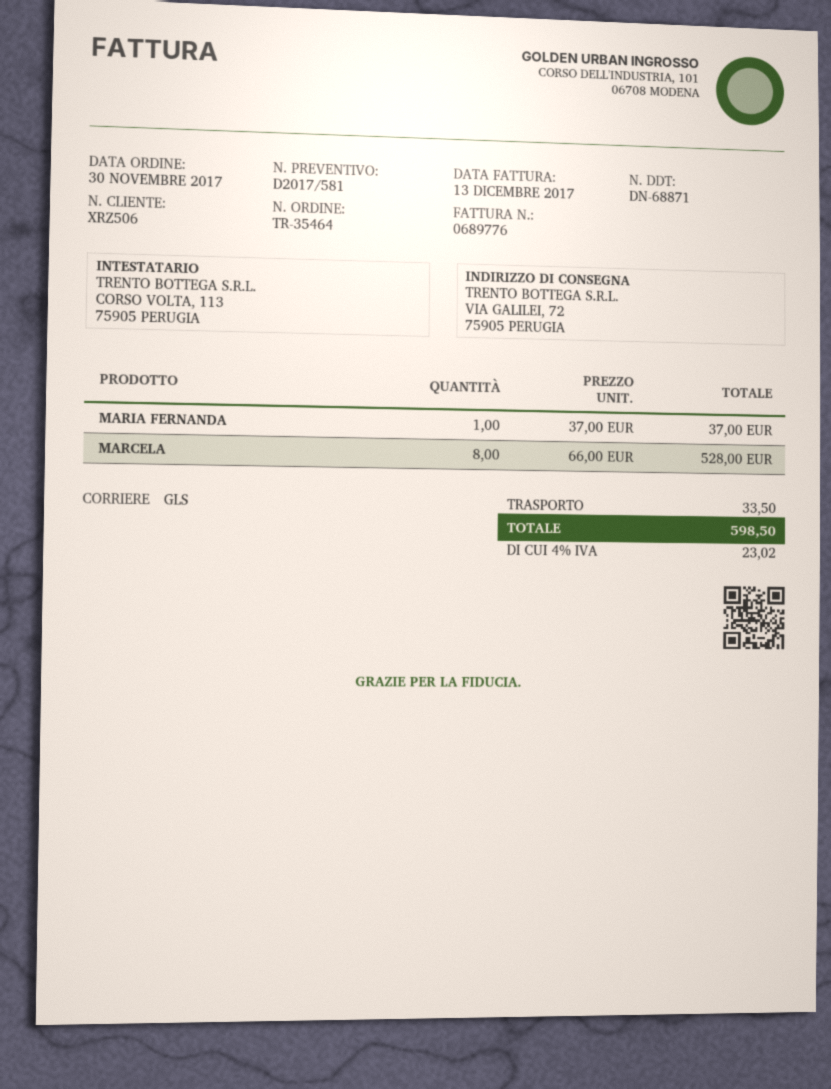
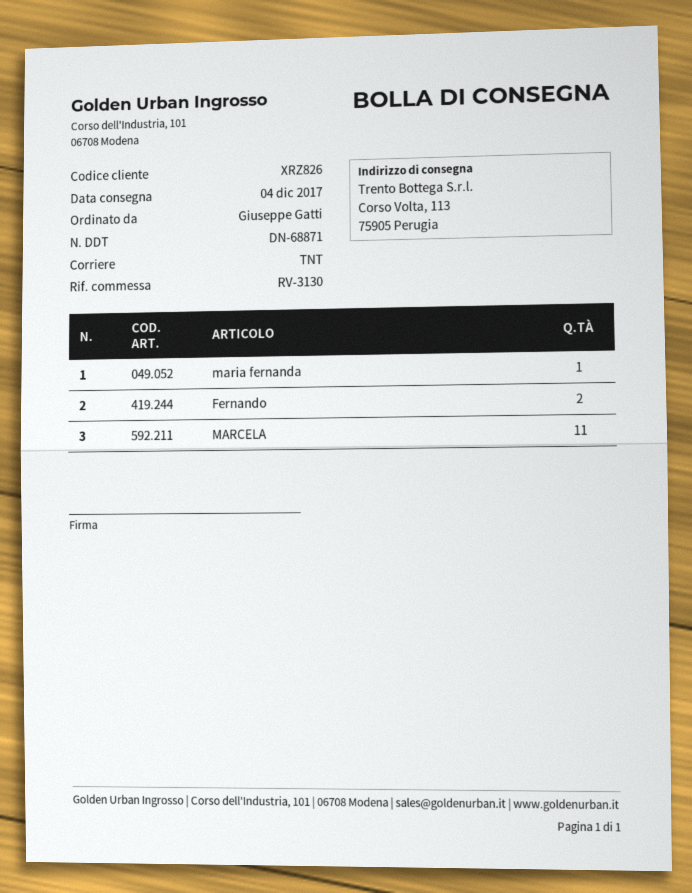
customer number: XRZ506 -> XRZ826
shipping method: GLS -> TNT
ship to: VIA GALILEI, 72, 75905 PERUGIA -> Corso Volta, 113, 75905 Perugia
MARCELA: 8 -> 11
Fernando: none -> 2

